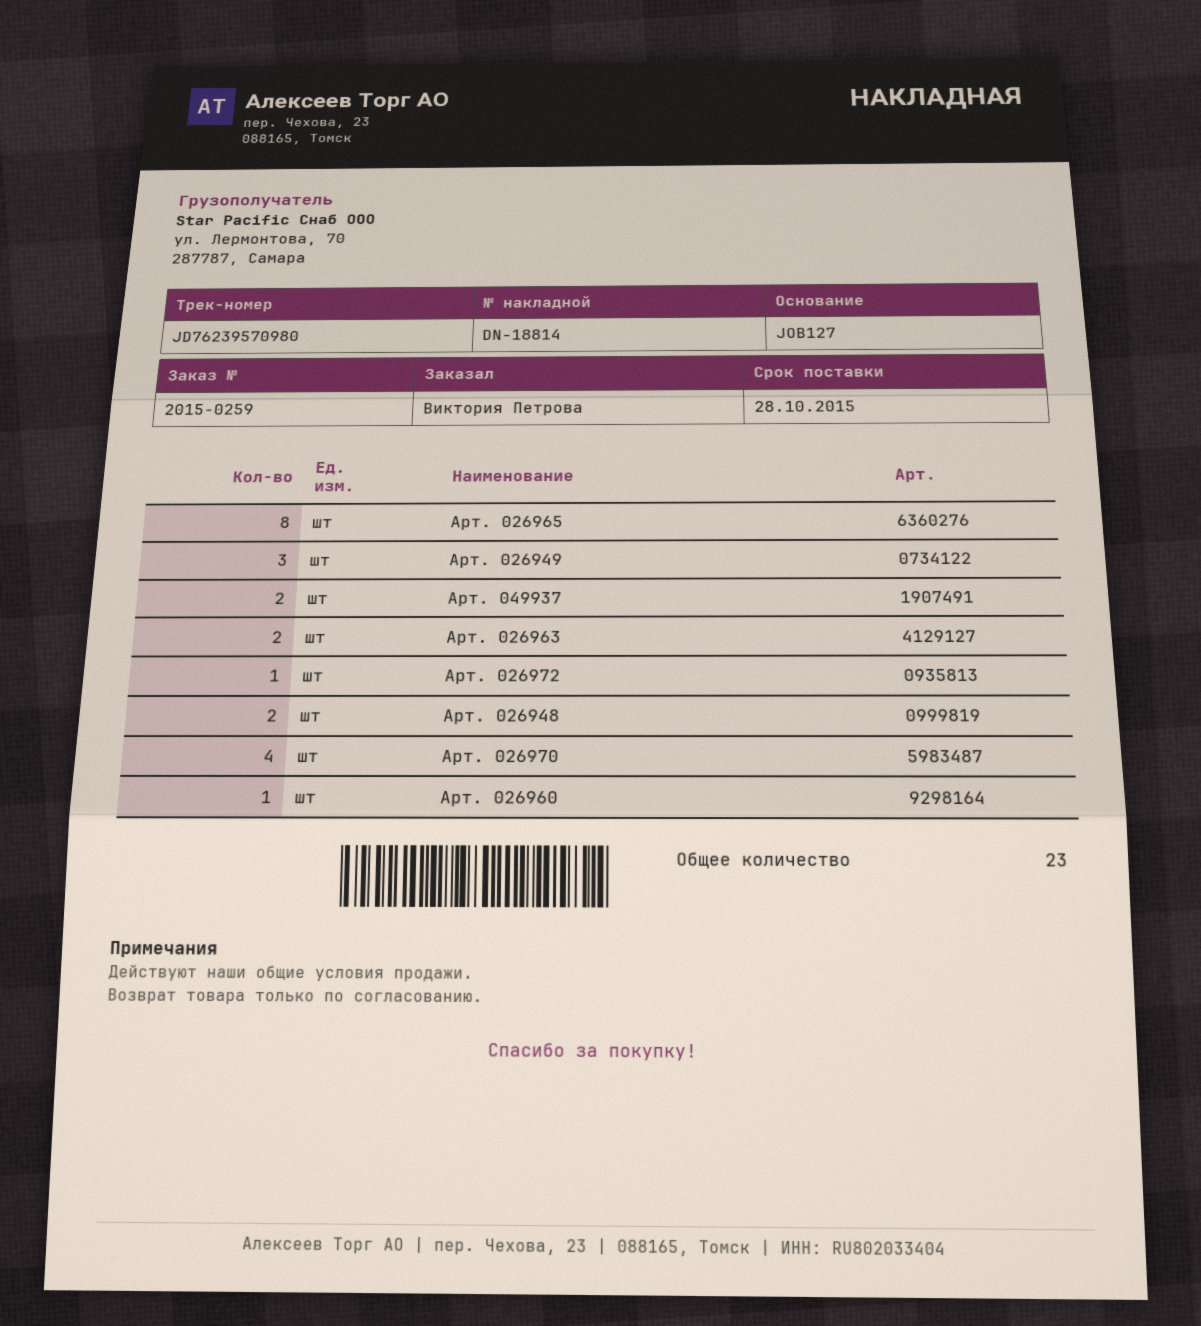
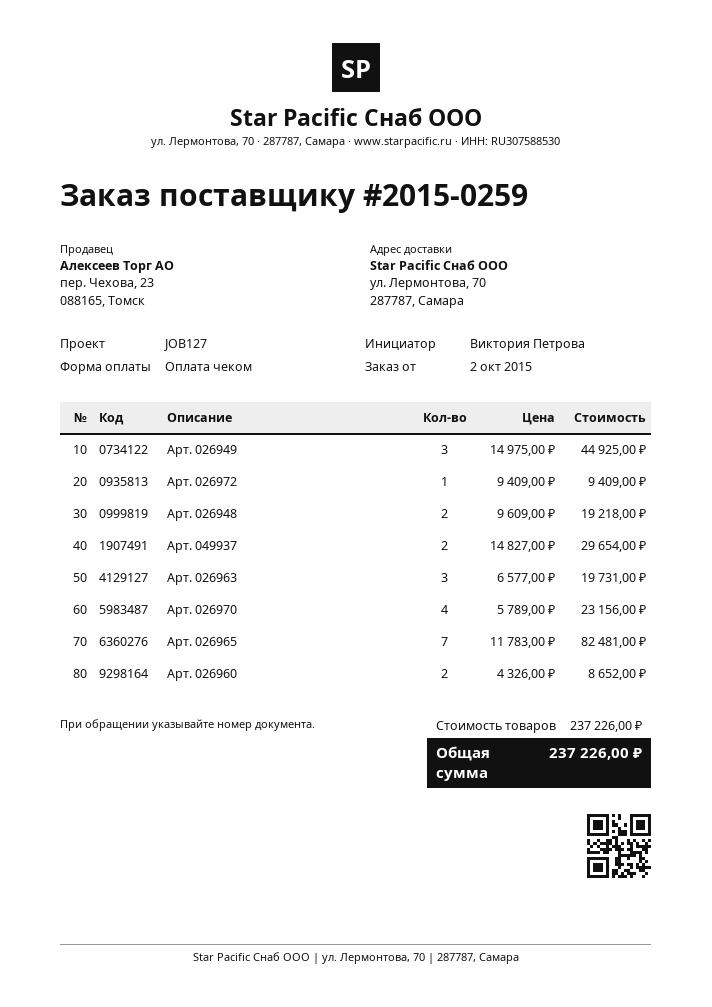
Арт. 026965: 8 -> 7
Арт. 026963: 2 -> 3
Арт. 026960: 1 -> 2

